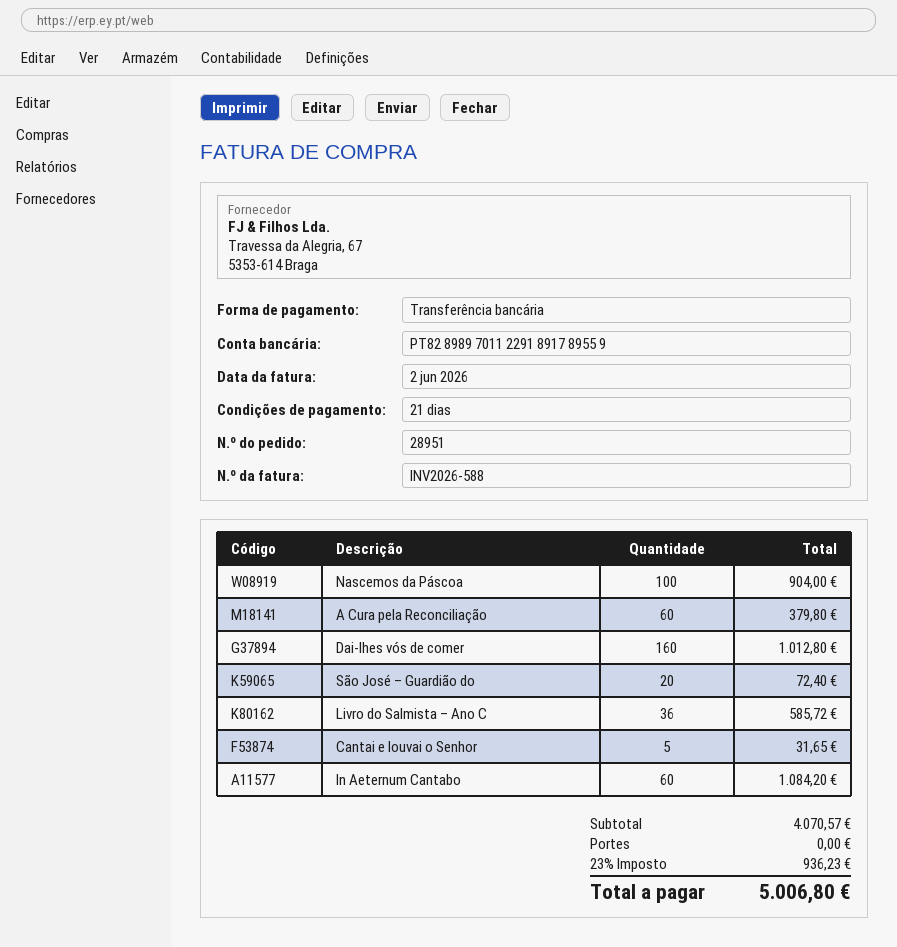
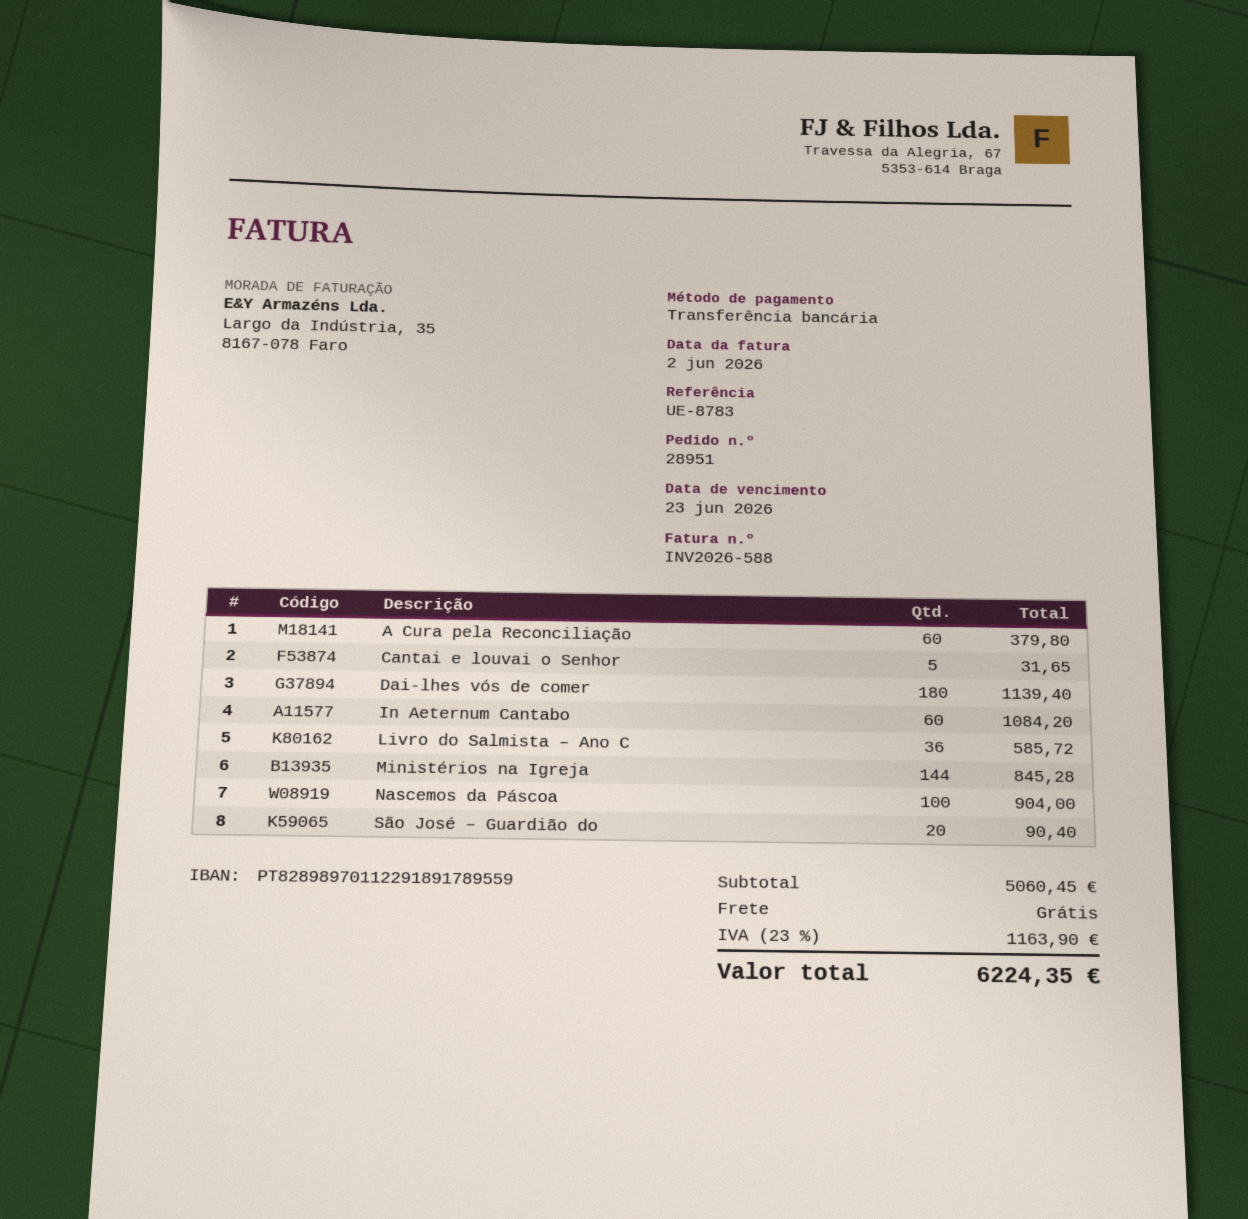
Dai-lhes vós de comer: 160 for 1012.80 -> 180 for 1139.40
São José – Guardião do: 20 for 72.40 -> 20 for 90.40
Ministérios na Igreja: none -> 144 for 845.28
subtotal: 4070.57 -> 5060.45
tax: 23% = 936.23 -> 23% = 1163.90
total: 5006.80 -> 6224.35

